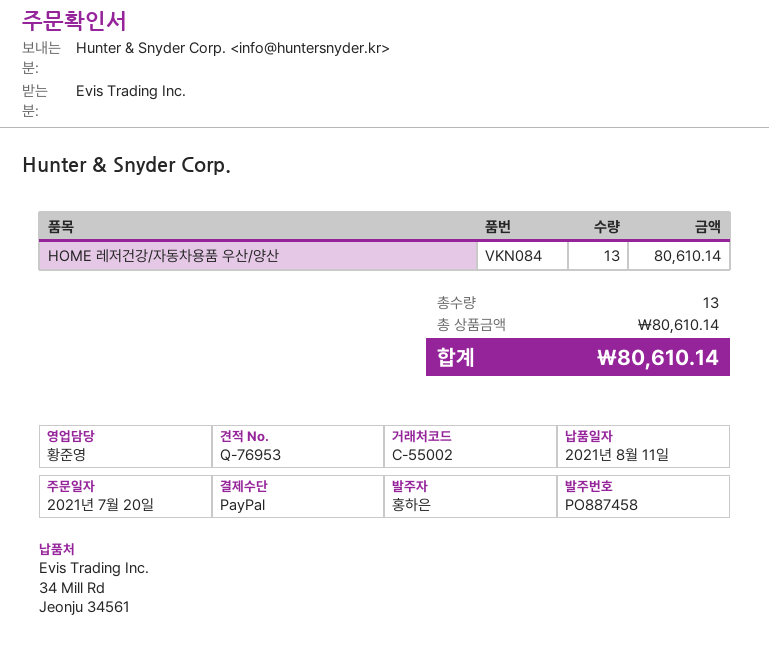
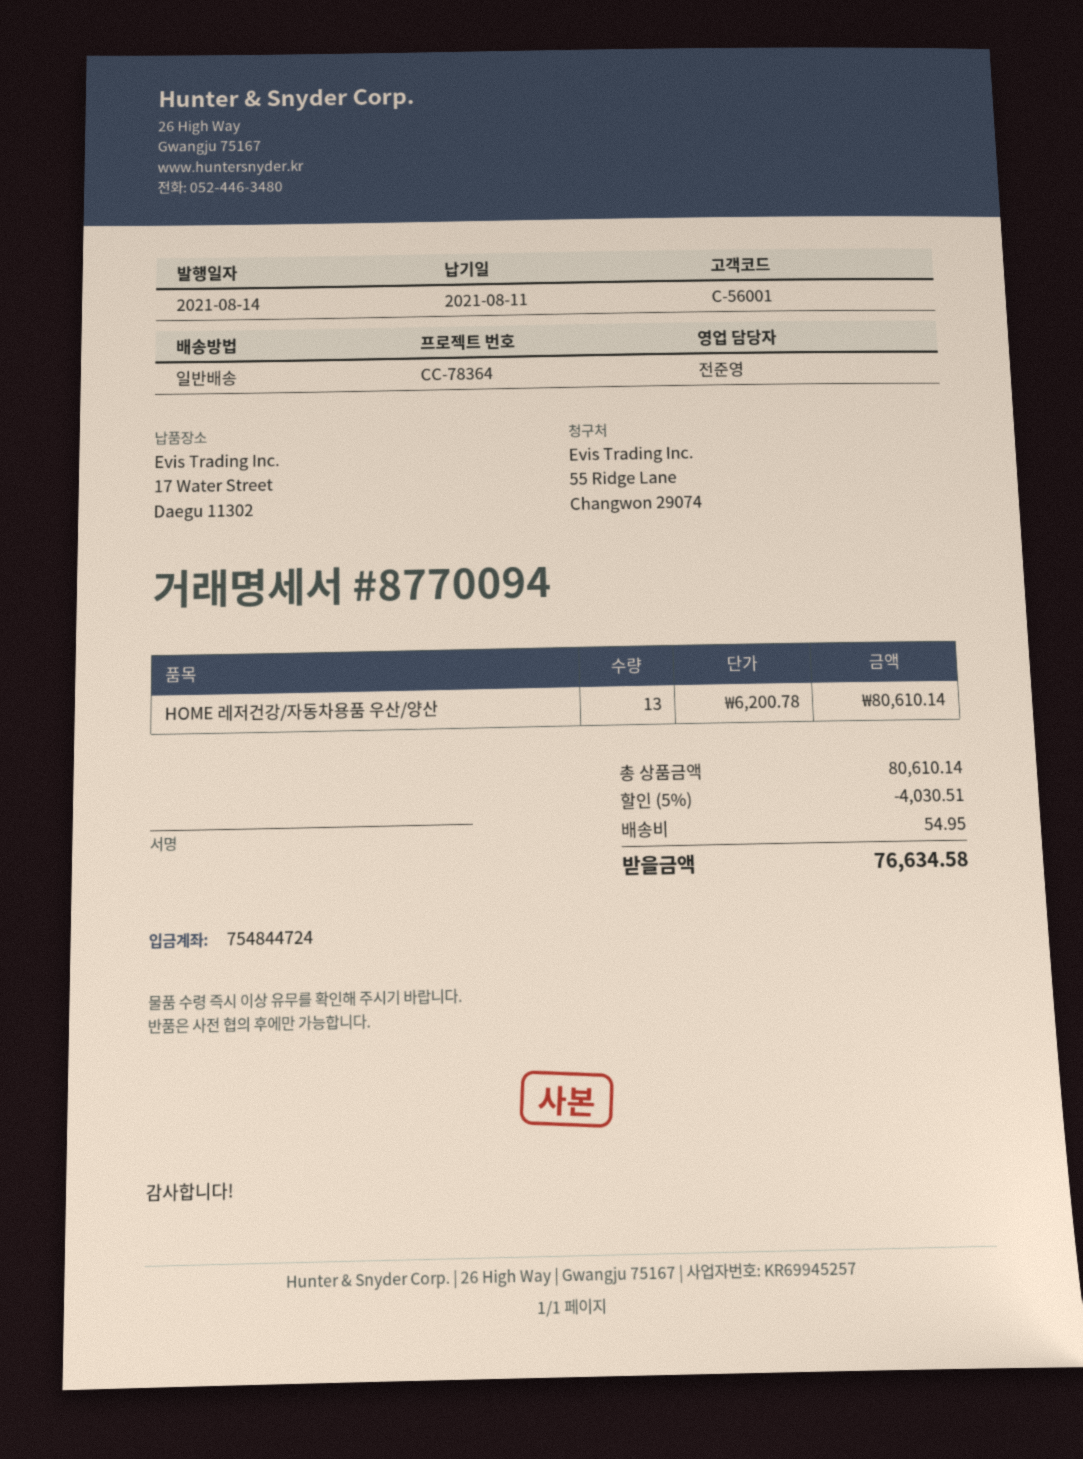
customer number: C-55002 -> C-56001
sales rep: 황준영 -> 전준영
ship to: 34 Mill Rd, Jeonju 34561 -> 17 Water Street, Daegu 11302
discount: none -> 5% = 4030.51
shipping: none -> 54.95
total: 80610.14 -> 76634.58

